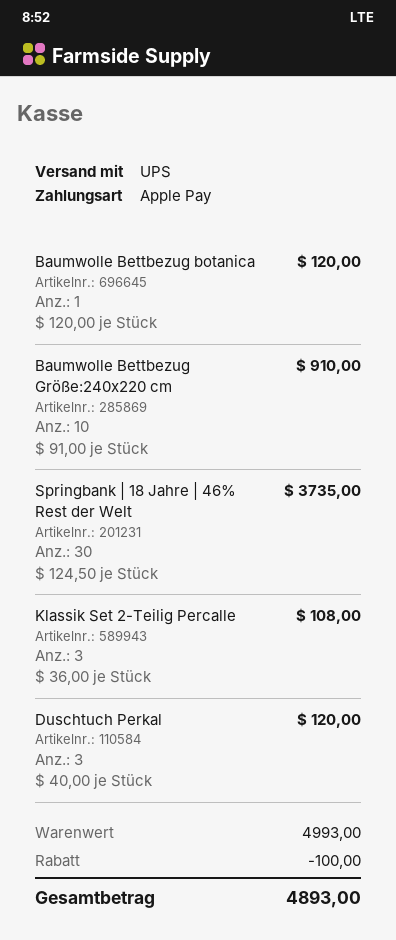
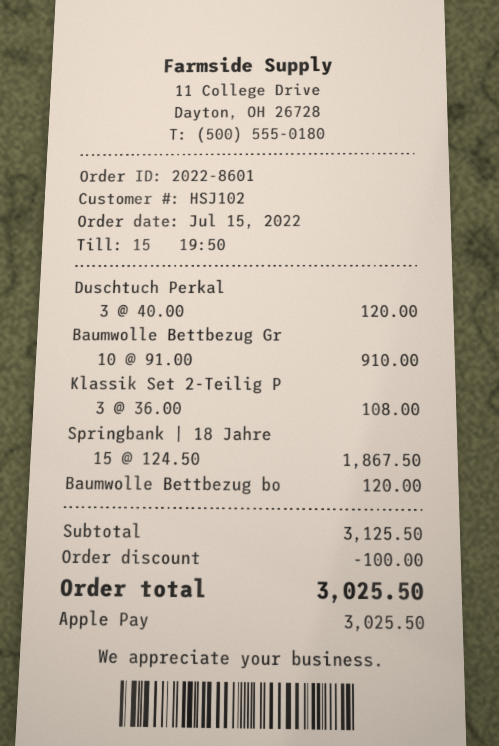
Springbank | 18 Jahre | 46% Rest der Welt: 30 x 124.50 = 3735.00 -> 15 x 124.50 = 1867.50
subtotal: 4993.00 -> 3125.50
total: 4893.00 -> 3025.50

